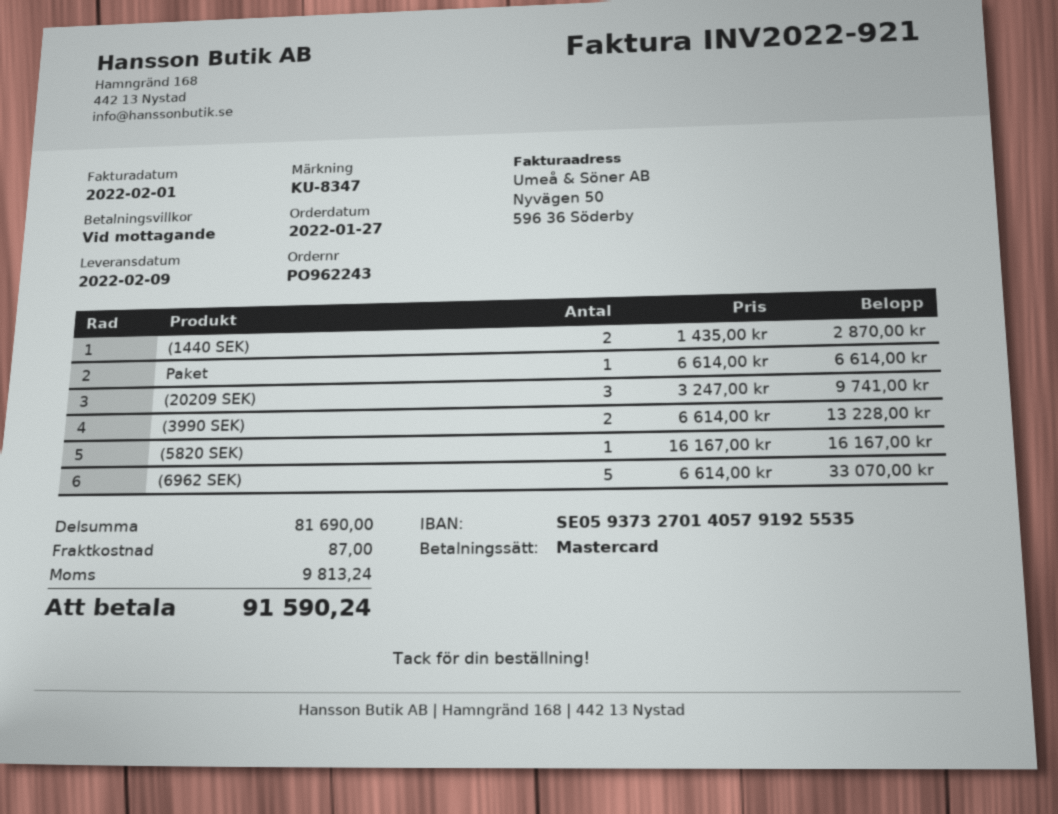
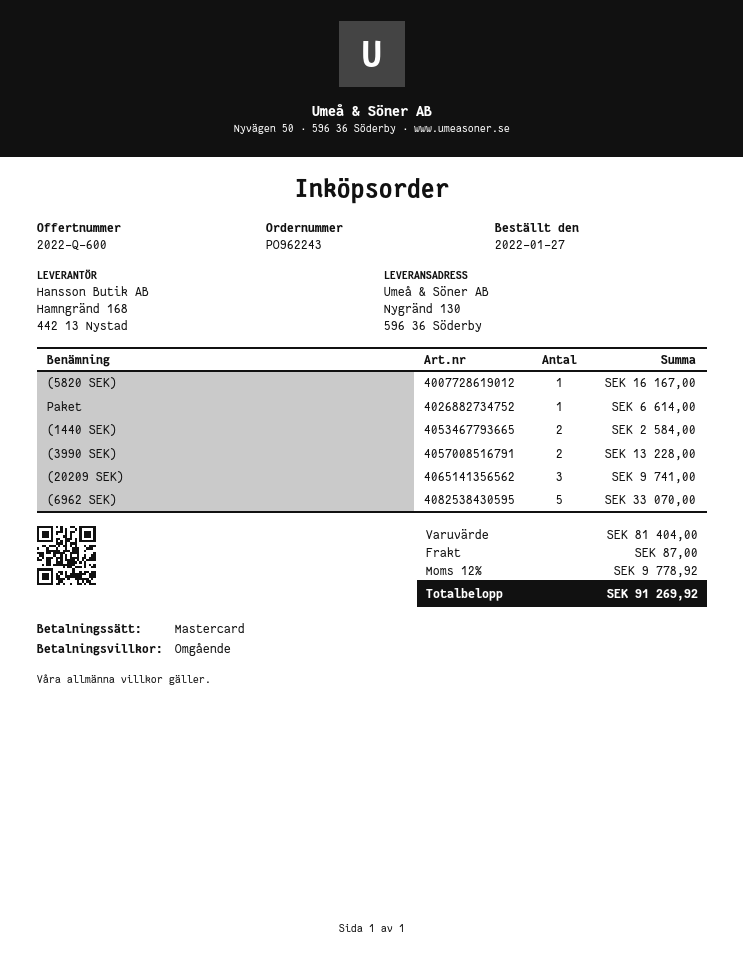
(1440 SEK): 2 for 2870.00 -> 2 for 2584.00
subtotal: 81690.00 -> 81404.00
tax: 9813.24 -> 9778.92
total: 91590.24 -> 91269.92

